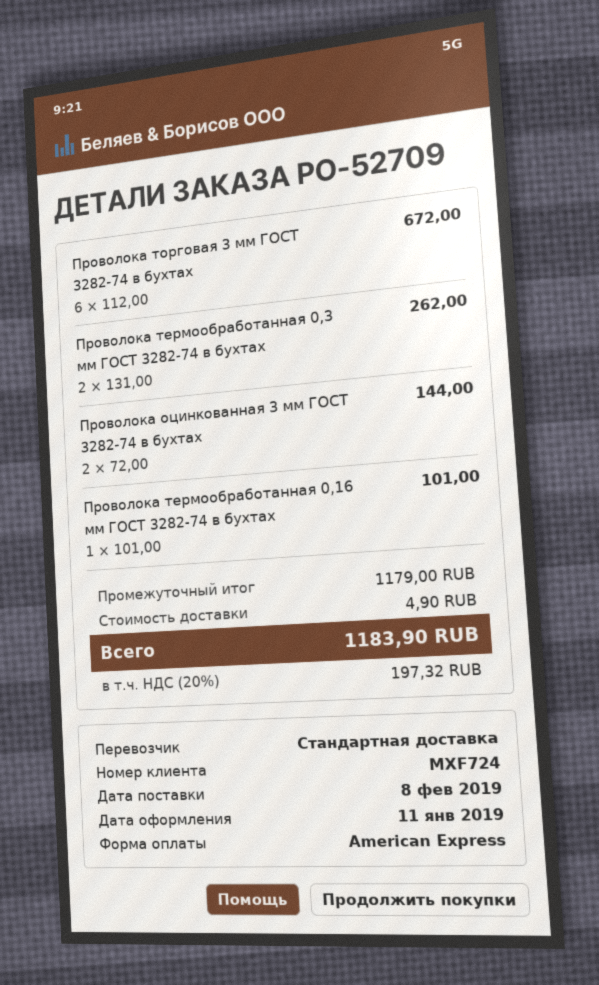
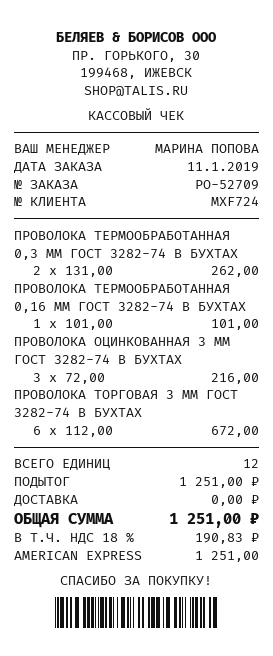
Проволока оцинкованная 3 мм ГОСТ 3282-74 в бухтах: 2 x 72.00 = 144.00 -> 3 x 72.00 = 216.00
subtotal: 1179.00 -> 1251.00
shipping: 4.90 -> 0.00
tax: 20% = 197.32 -> 18% = 190.83
total: 1183.90 -> 1251.00

